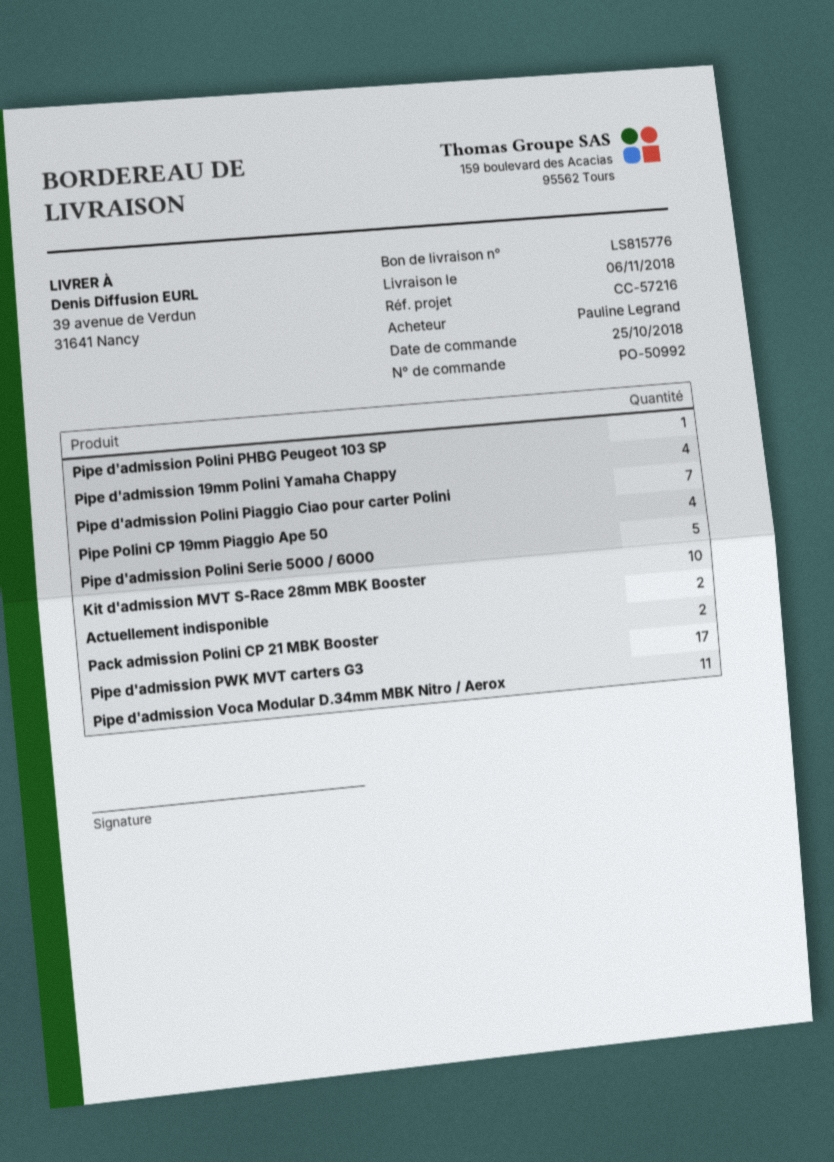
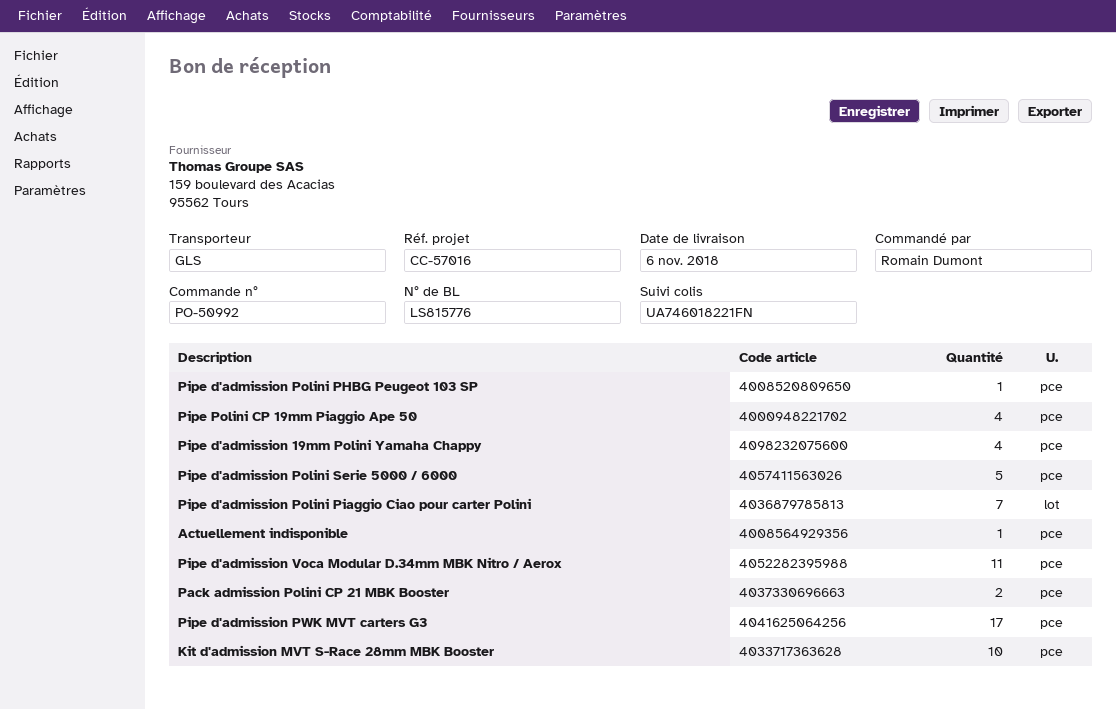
reference: CC-57216 -> CC-57016
ordered by: Pauline Legrand -> Romain Dumont
Actuellement indisponible: 2 -> 1

